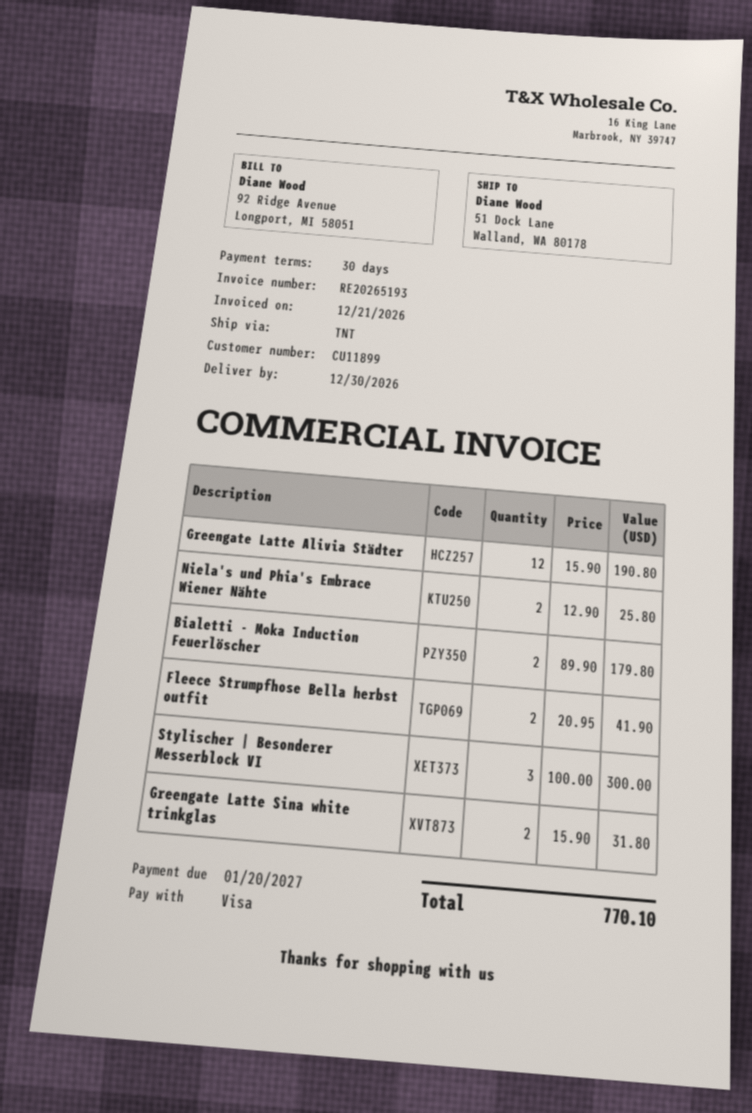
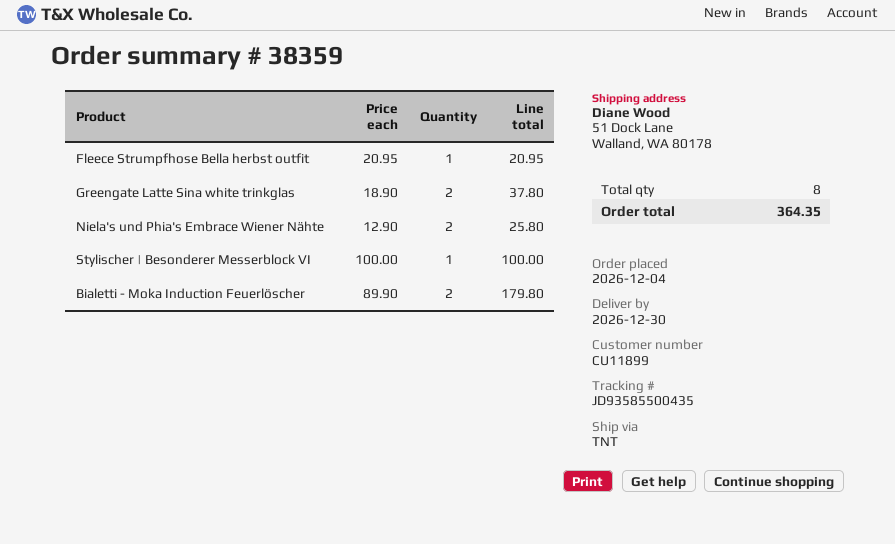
Greengate Latte Alivia Städter: 12 x 15.90 = 190.80 -> none
Fleece Strumpfhose Bella herbst outfit: 2 x 20.95 = 41.90 -> 1 x 20.95 = 20.95
Stylischer | Besonderer Messerblock VI: 3 x 100.00 = 300.00 -> 1 x 100.00 = 100.00
Greengate Latte Sina white trinkglas: 2 x 15.90 = 31.80 -> 2 x 18.90 = 37.80
total: 770.10 -> 364.35

